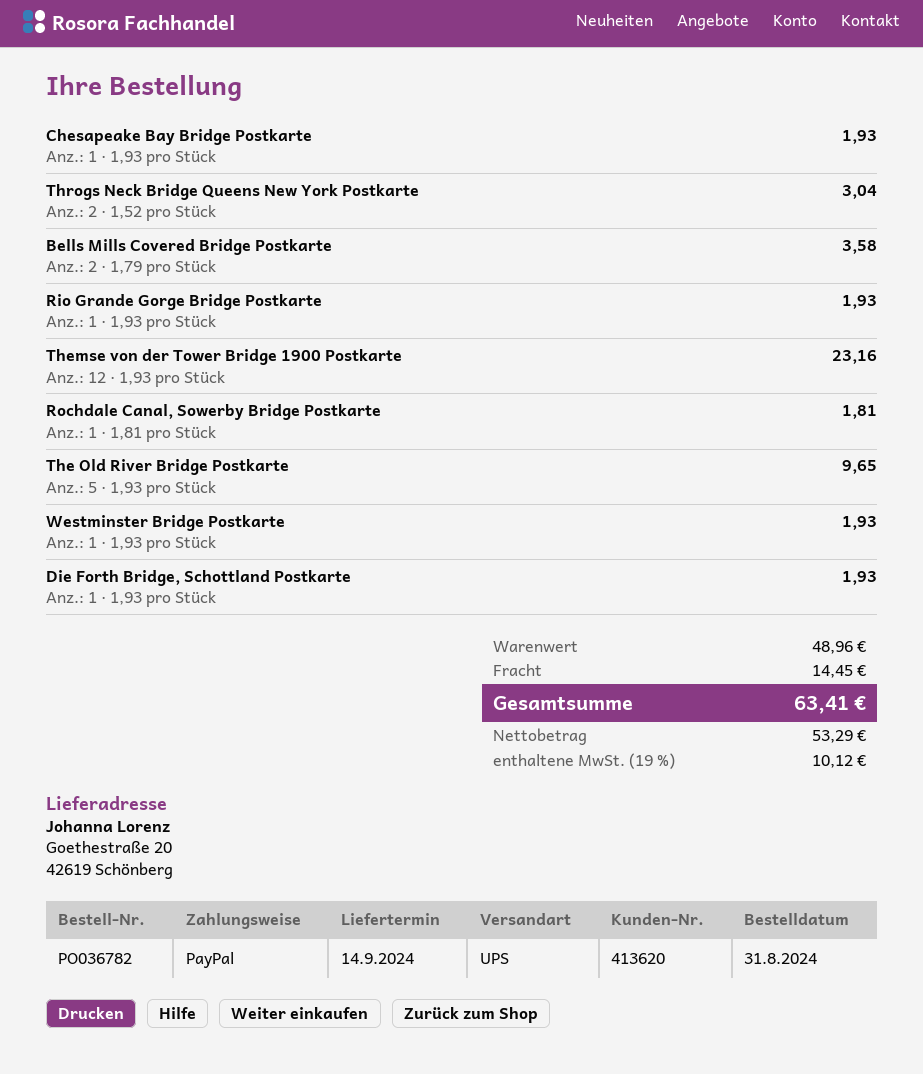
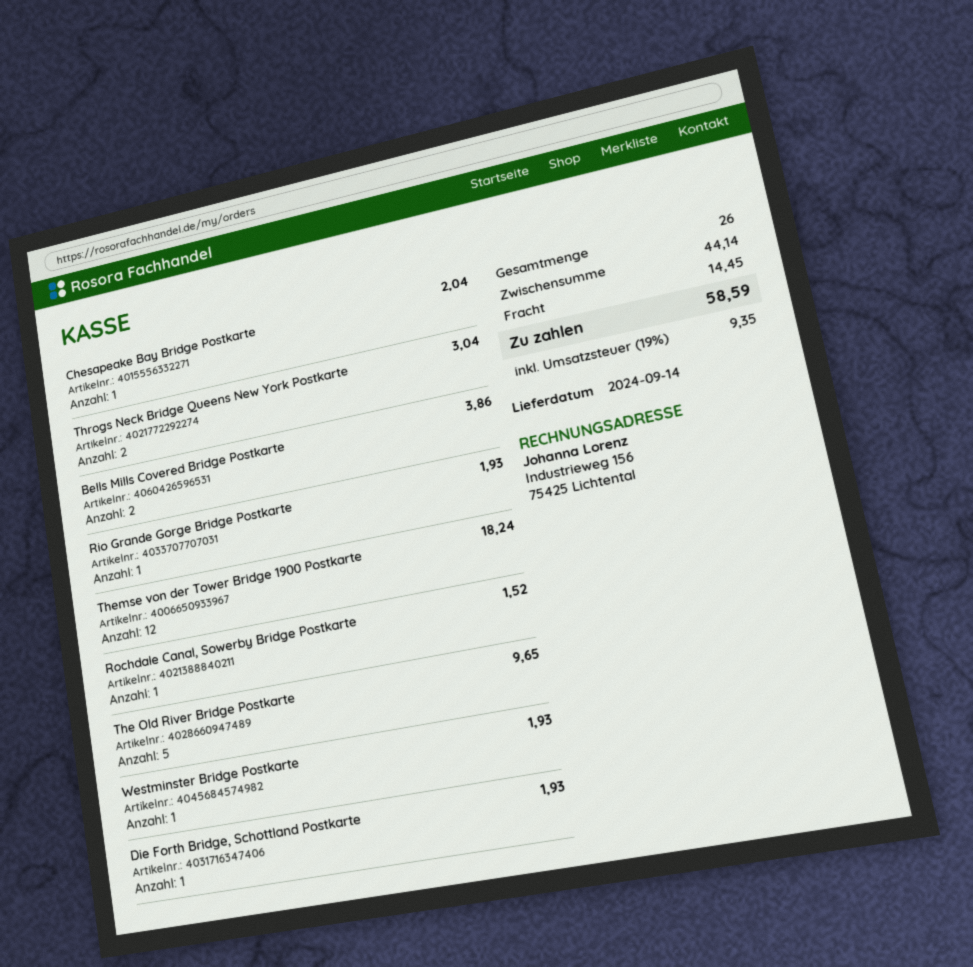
Chesapeake Bay Bridge Postkarte: 1 for 1.93 -> 1 for 2.04
Bells Mills Covered Bridge Postkarte: 2 for 3.58 -> 2 for 3.86
Themse von der Tower Bridge 1900 Postkarte: 12 for 23.16 -> 12 for 18.24
Rochdale Canal, Sowerby Bridge Postkarte: 1 for 1.81 -> 1 for 1.52
subtotal: 48.96 -> 44.14
tax: 19% = 10.12 -> 19% = 9.35
total: 63.41 -> 58.59

